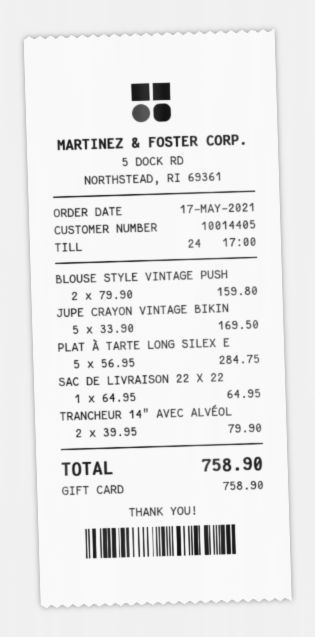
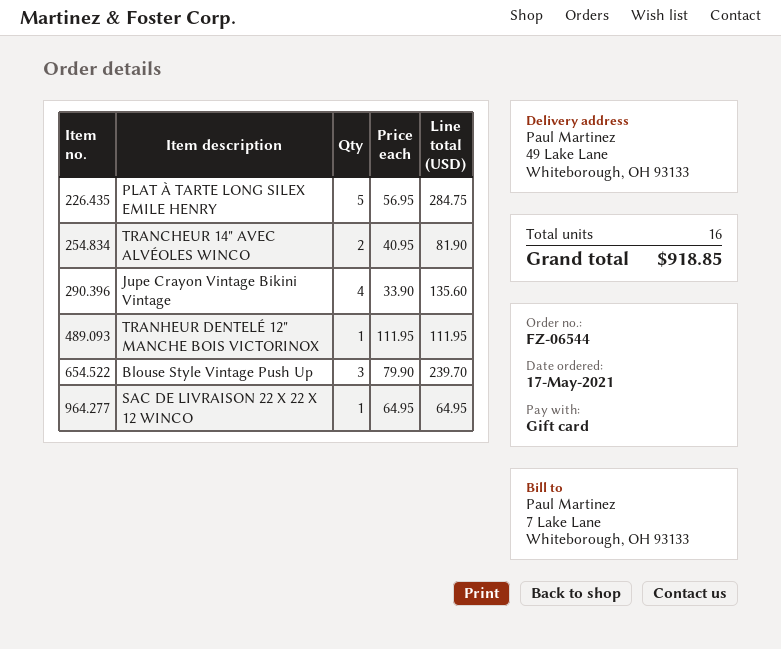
BLOUSE STYLE VINTAGE PUSH: 2 x 79.90 = 159.80 -> 3 x 79.90 = 239.70
JUPE CRAYON VINTAGE BIKIN: 5 x 33.90 = 169.50 -> 4 x 33.90 = 135.60
TRANCHEUR 14" AVEC ALVÉOL: 2 x 39.95 = 79.90 -> 2 x 40.95 = 81.90
TRANHEUR DENTELÉ 12" MANCHE BOIS VICTORINOX: none -> 1 x 111.95 = 111.95
total: 758.90 -> 918.85

